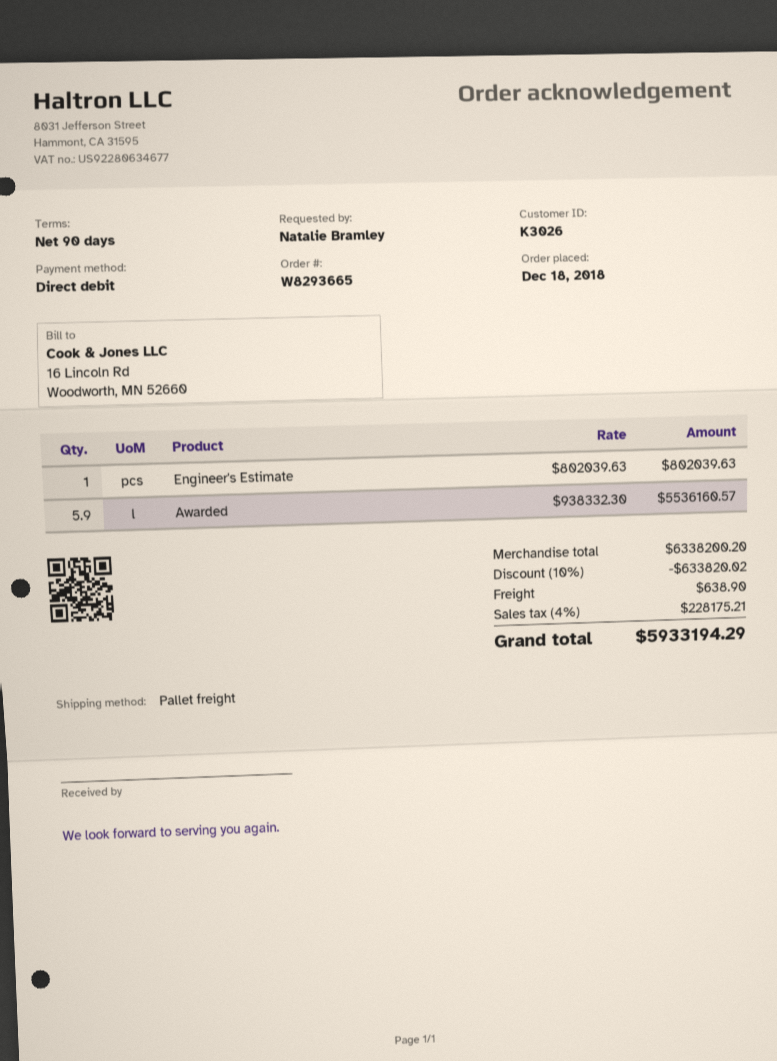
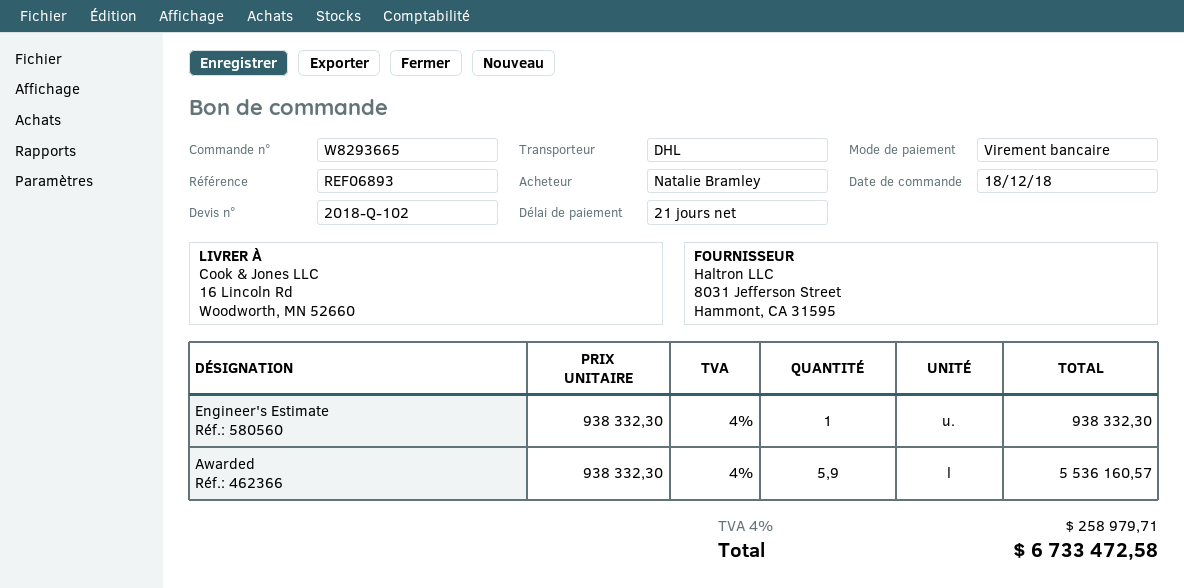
payment terms: 90 days -> 21 days
payment method: direct debit -> bank transfer
shipping method: pallet freight -> DHL
Engineer's Estimate: 1 x 802039.63 = 802039.63 -> 1 x 938332.30 = 938332.30
discount: 10% = 633820.02 -> none
shipping: 638.90 -> none
tax: 4% = 228175.21 -> 4% = 258979.71
total: 5933194.29 -> 6733472.58

